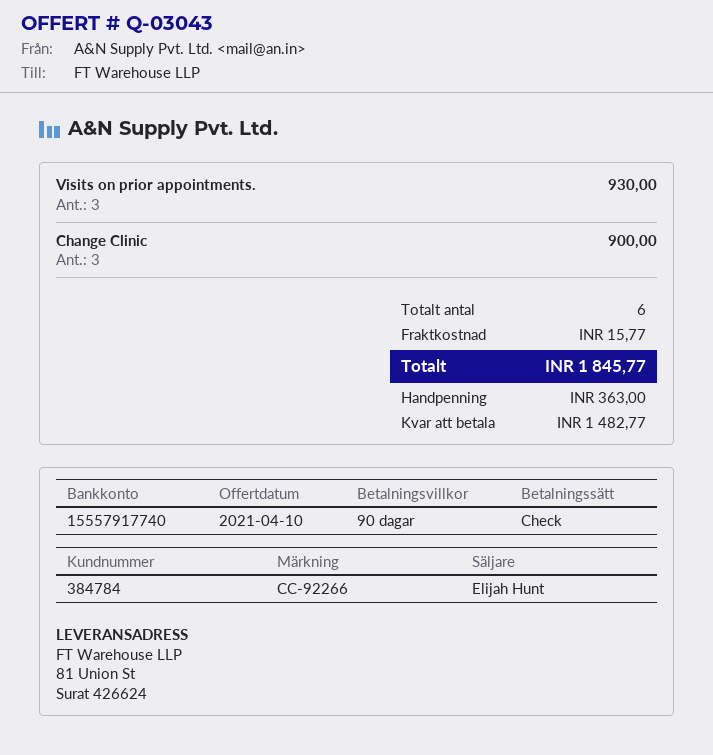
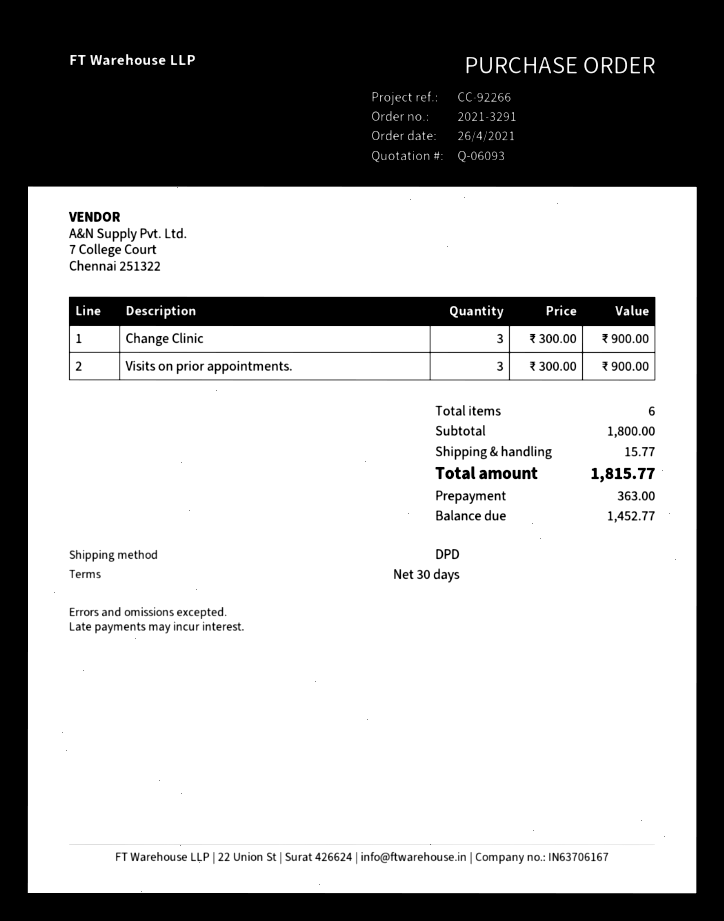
quote number: Q-03043 -> Q-06093
payment terms: 90 days -> 30 days
Visits on prior appointments.: 3 for 930.00 -> 3 for 900.00
total: 1845.77 -> 1815.77
balance: 1482.77 -> 1452.77

